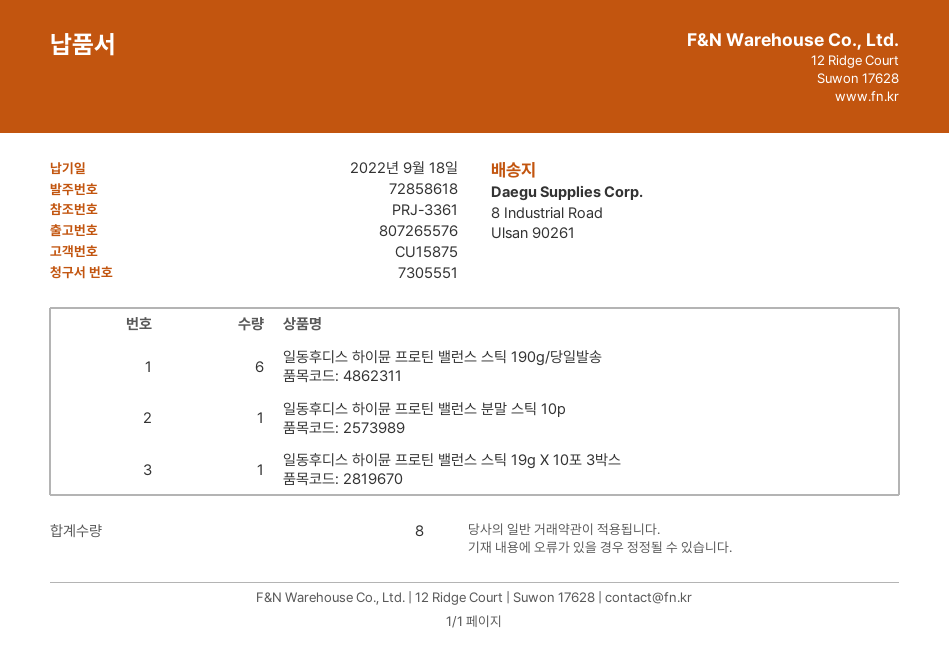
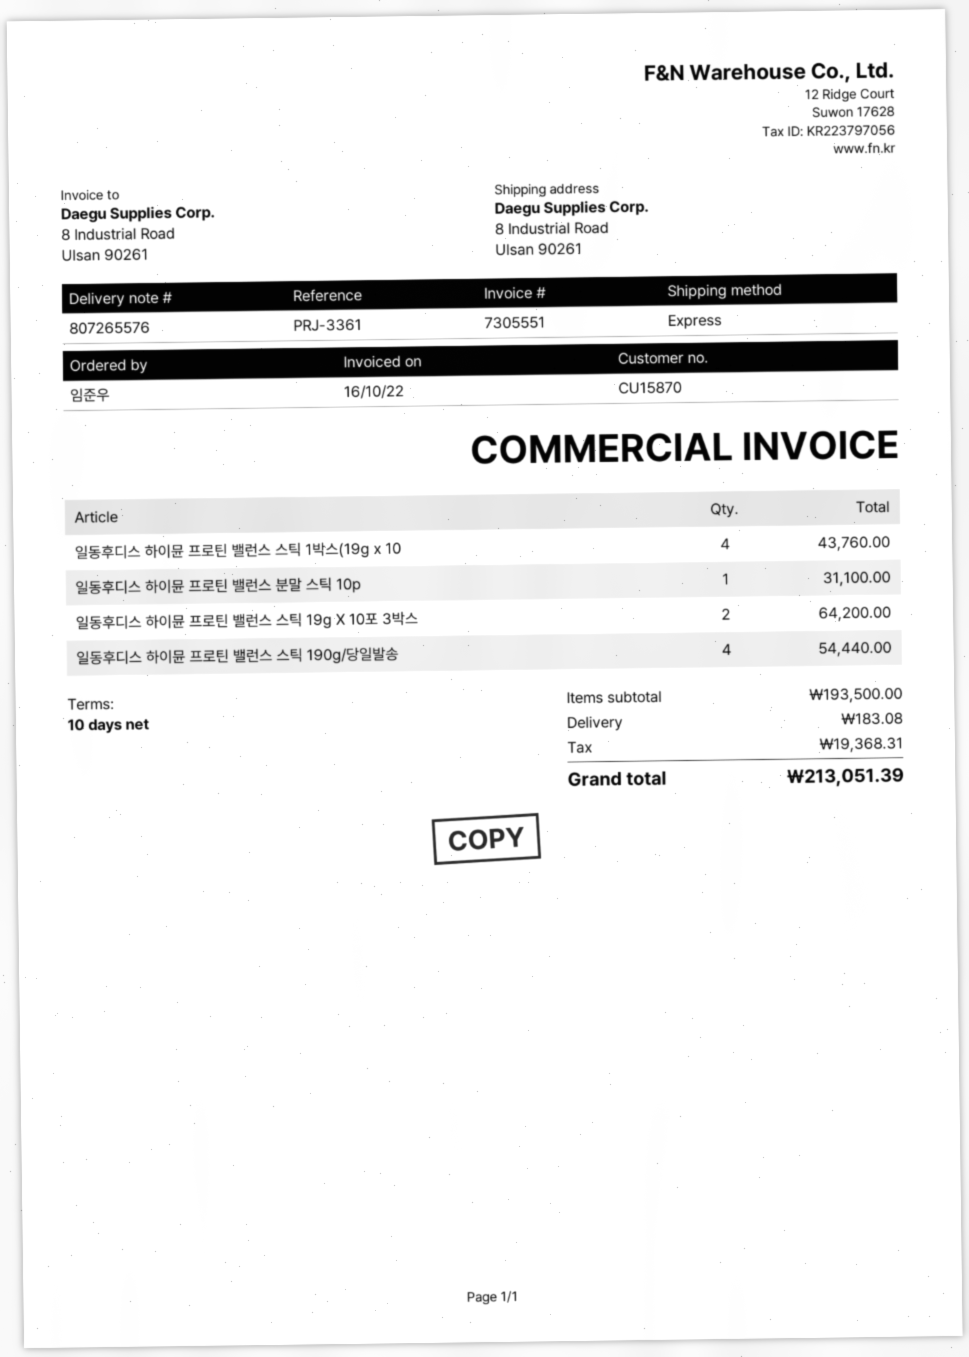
customer number: CU15875 -> CU15870
일동후디스 하이뮨 프로틴 밸런스 스틱 190g/당일발송: 6 -> 4
일동후디스 하이뮨 프로틴 밸런스 스틱 19g X 10포 3박스: 1 -> 2
일동후디스 하이뮨 프로틴 밸런스 스틱 1박스(19g x 10: none -> 4

